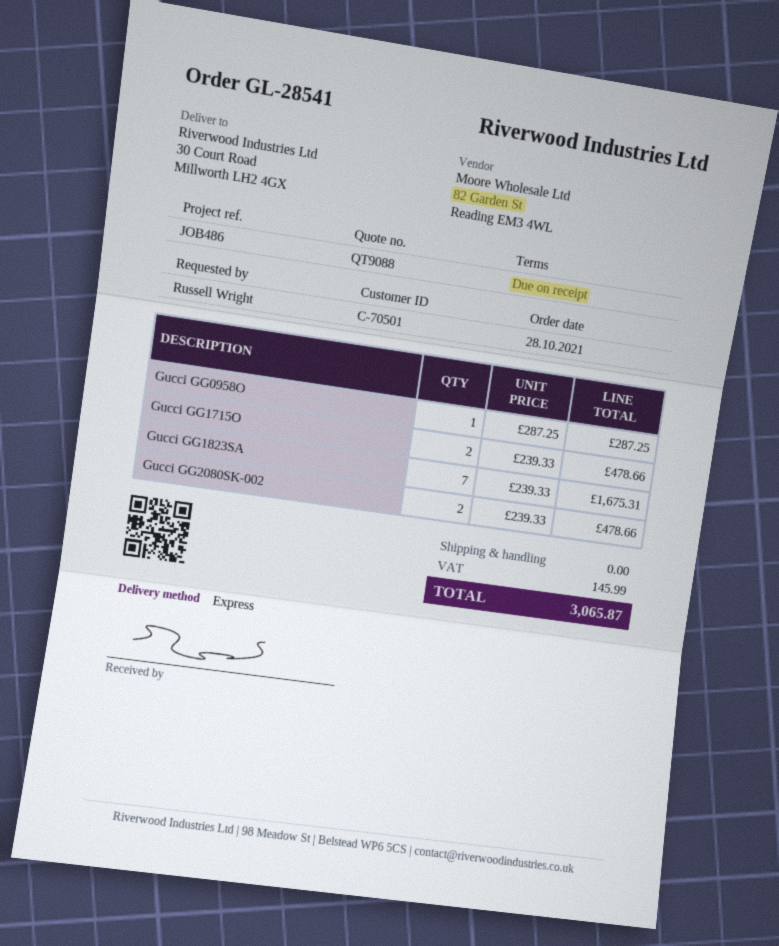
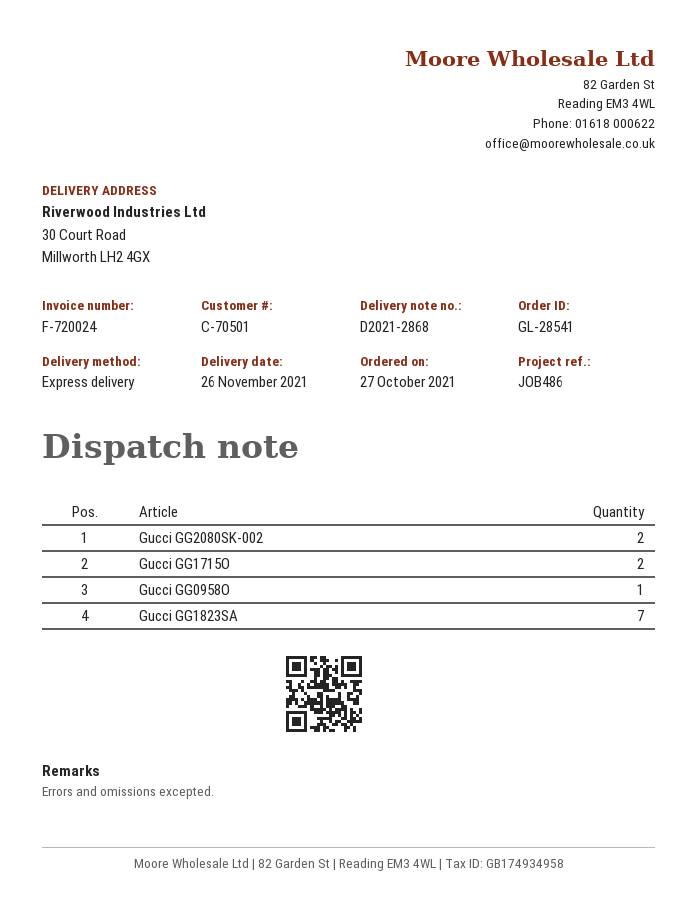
order date: 2021-10-28 -> 2021-10-27

